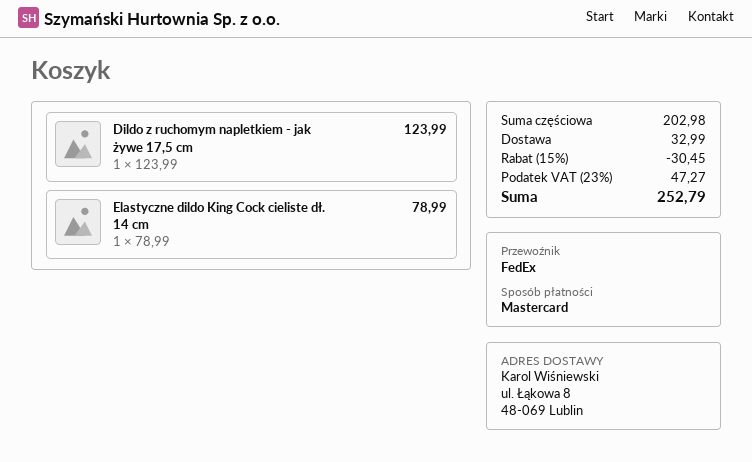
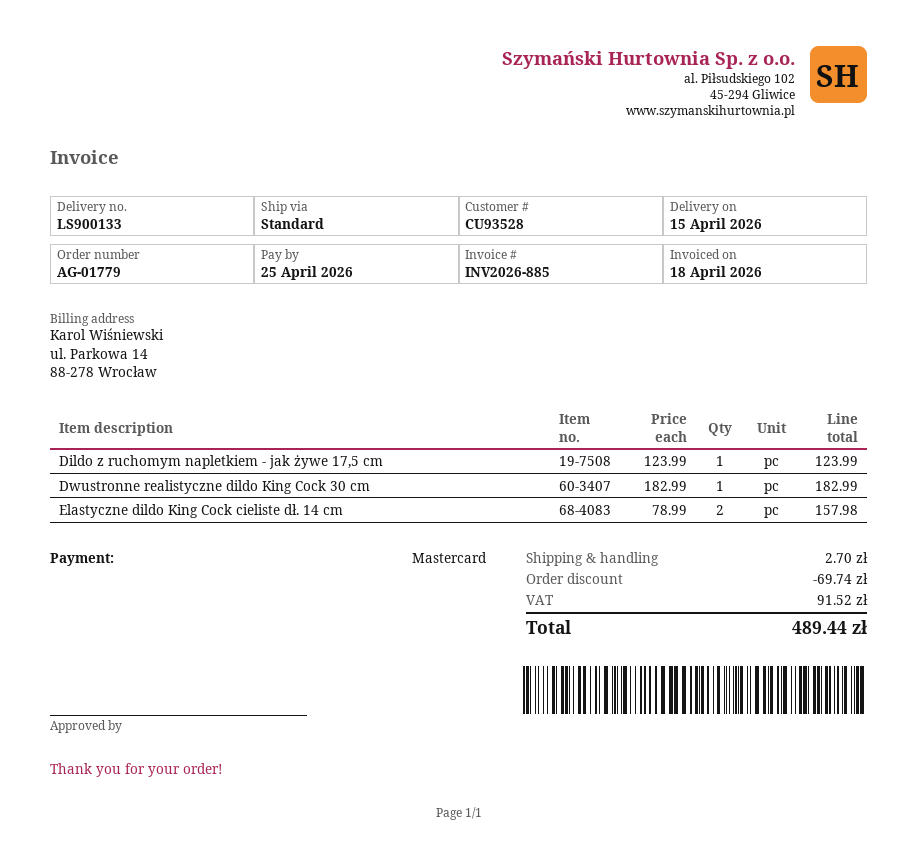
shipping method: FedEx -> standard
Elastyczne dildo King Cock cieliste dł. 14 cm: 1 x 78.99 = 78.99 -> 2 x 78.99 = 157.98
Dwustronne realistyczne dildo King Cock 30 cm: none -> 1 x 182.99 = 182.99
discount: 30.45 -> 69.74
shipping: 32.99 -> 2.70
tax: 47.27 -> 91.52
total: 252.79 -> 489.44

